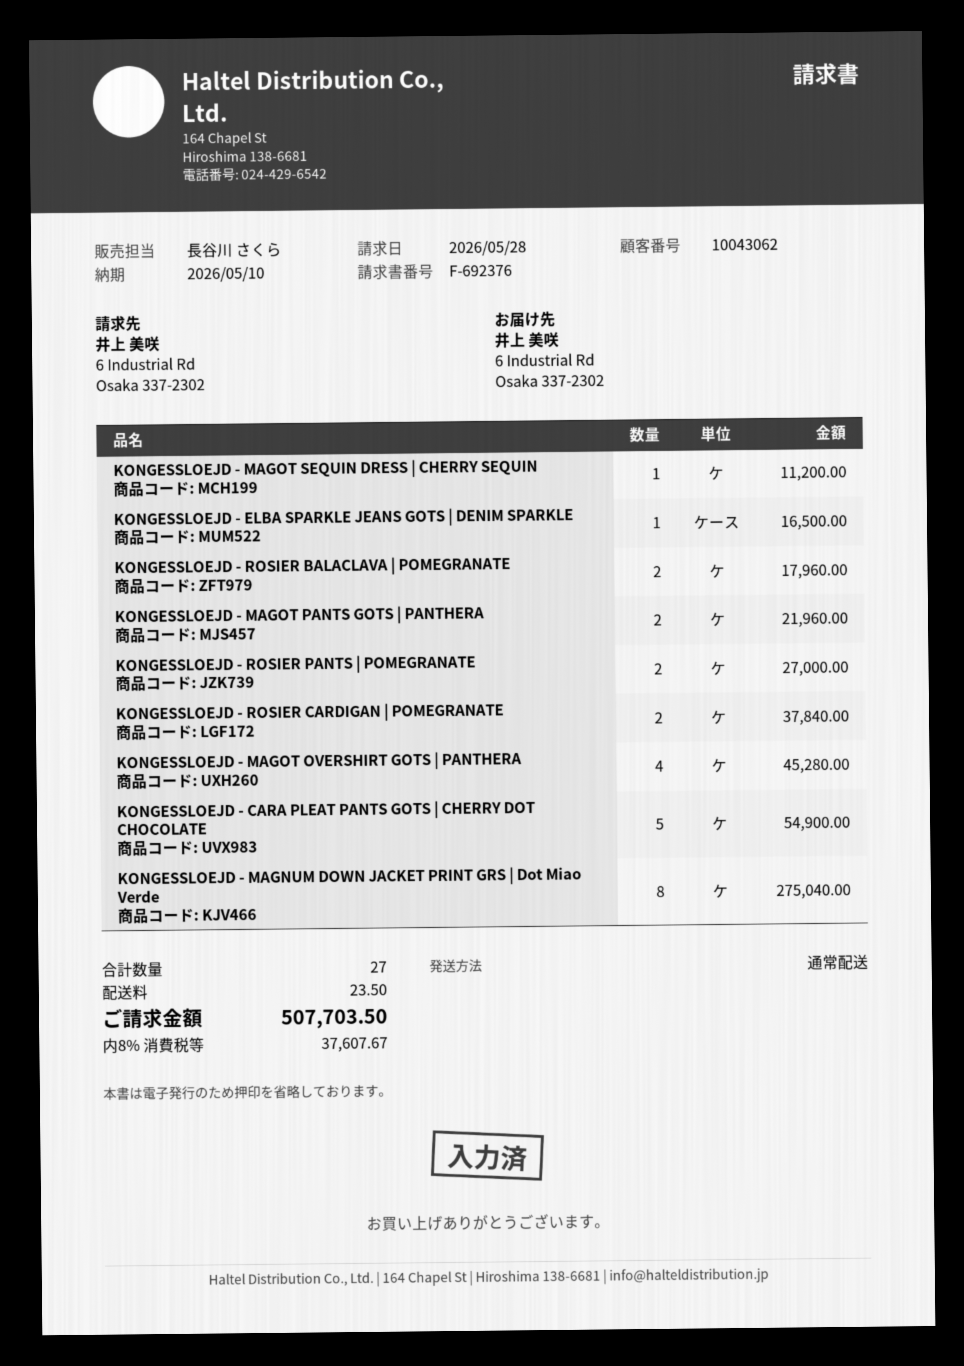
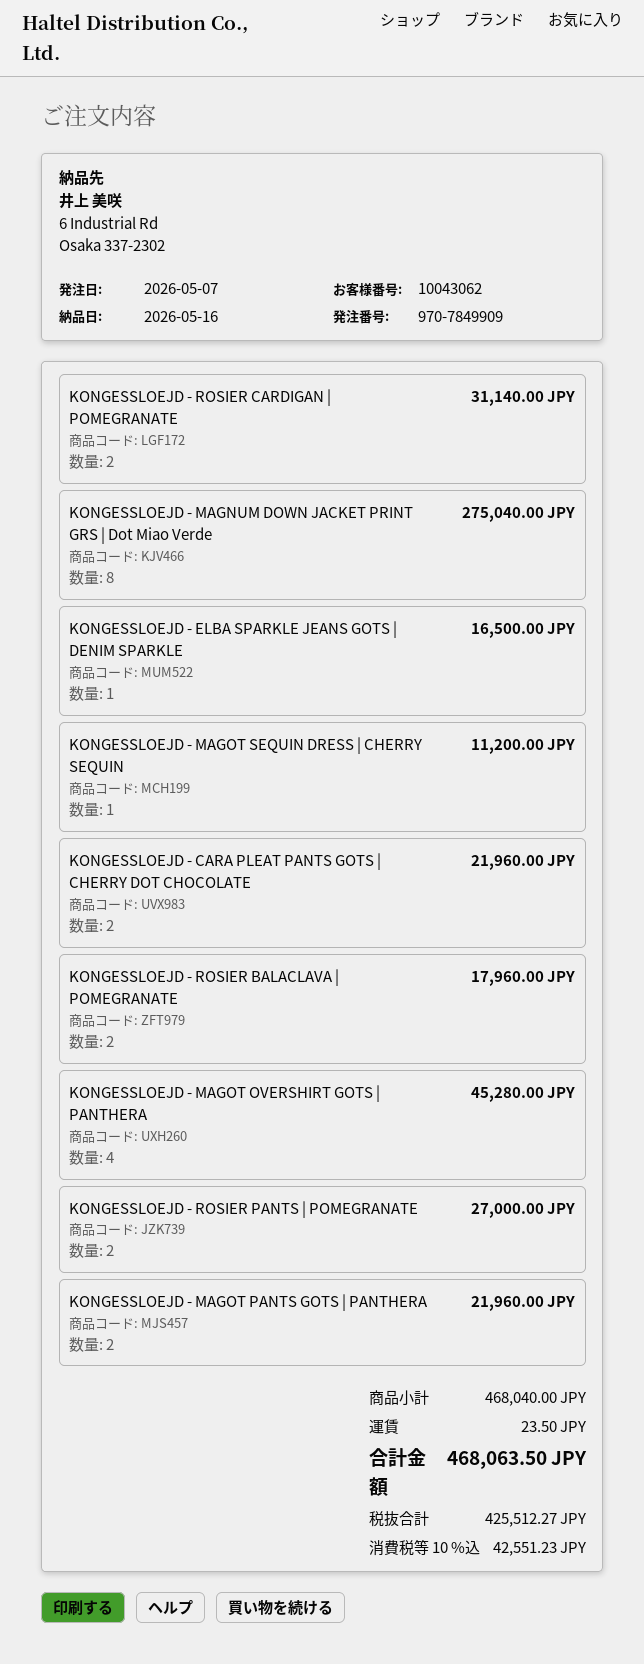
delivery date: 2026-05-10 -> 2026-05-16
KONGESSLOEJD - ROSIER CARDIGAN | POMEGRANATE: 2 for 37840.00 -> 2 for 31140.00
KONGESSLOEJD - CARA PLEAT PANTS GOTS | CHERRY DOT CHOCOLATE: 5 for 54900.00 -> 2 for 21960.00
tax: 8% = 37607.67 -> 10% = 42551.23
total: 507703.50 -> 468063.50

